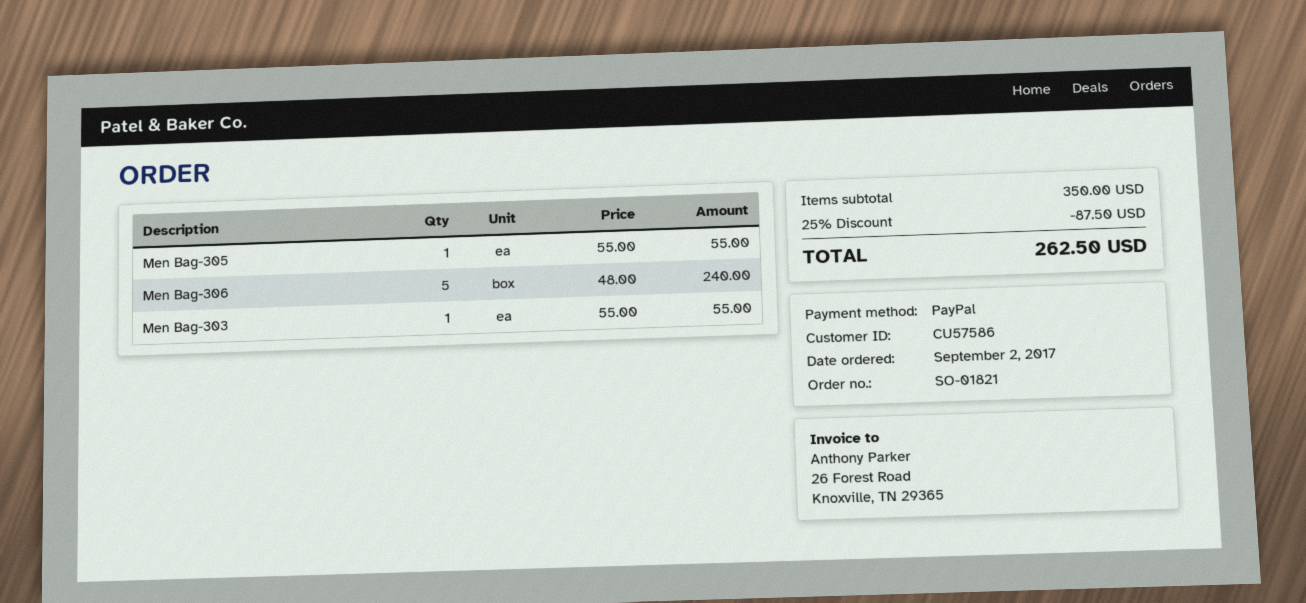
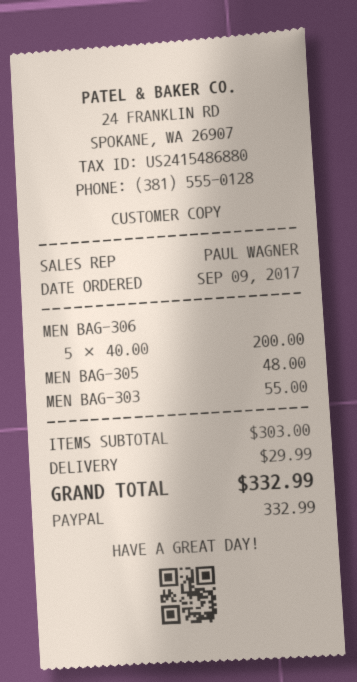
order date: 2017-09-02 -> 2017-09-09
Men Bag-305: 1 x 55.00 = 55.00 -> 1 x 48.00 = 48.00
Men Bag-306: 5 x 48.00 = 240.00 -> 5 x 40.00 = 200.00
subtotal: 350.00 -> 303.00
discount: 25% = 87.50 -> none
shipping: none -> 29.99
total: 262.50 -> 332.99

